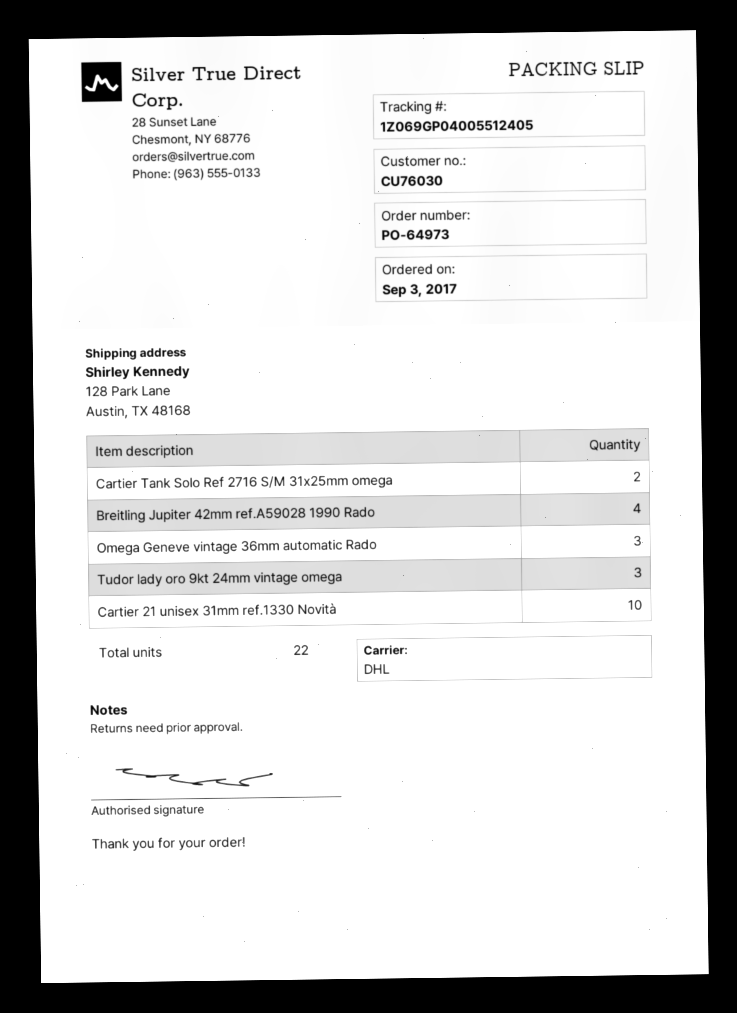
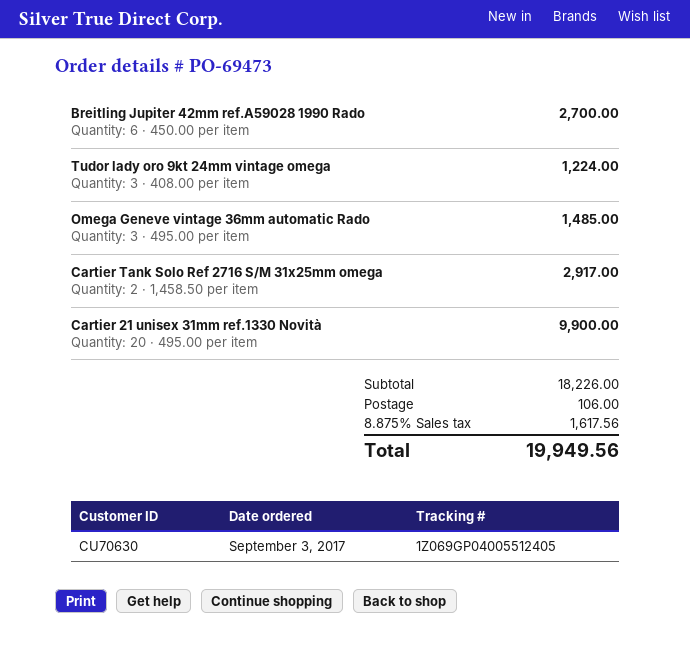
order number: PO-64973 -> PO-69473
customer number: CU76030 -> CU70630
Breitling Jupiter 42mm ref.A59028 1990 Rado: 4 -> 6
Cartier 21 unisex 31mm ref.1330 Novità: 10 -> 20

